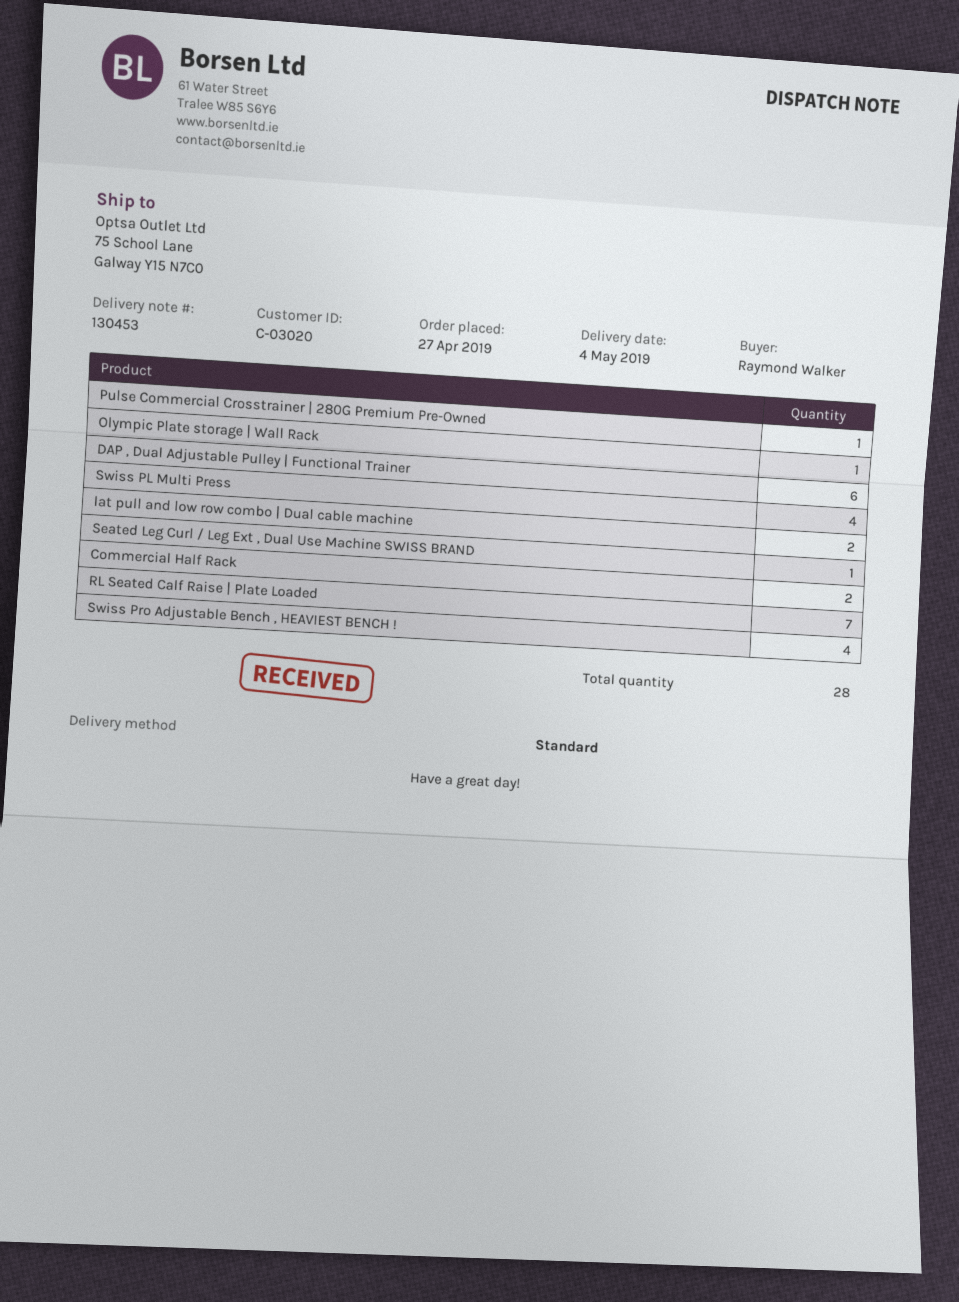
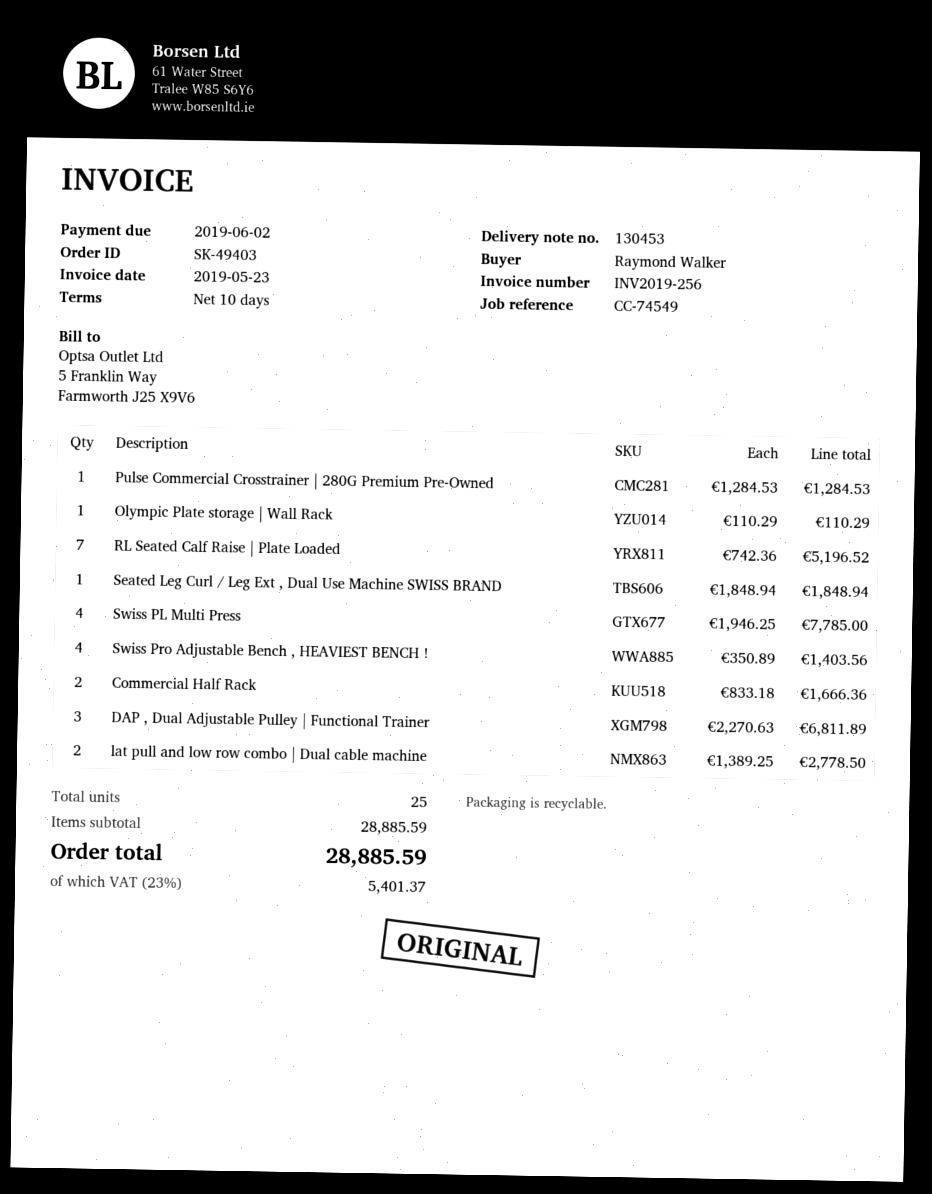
DAP , Dual Adjustable Pulley | Functional Trainer: 6 -> 3
total quantity: 28 -> 25

